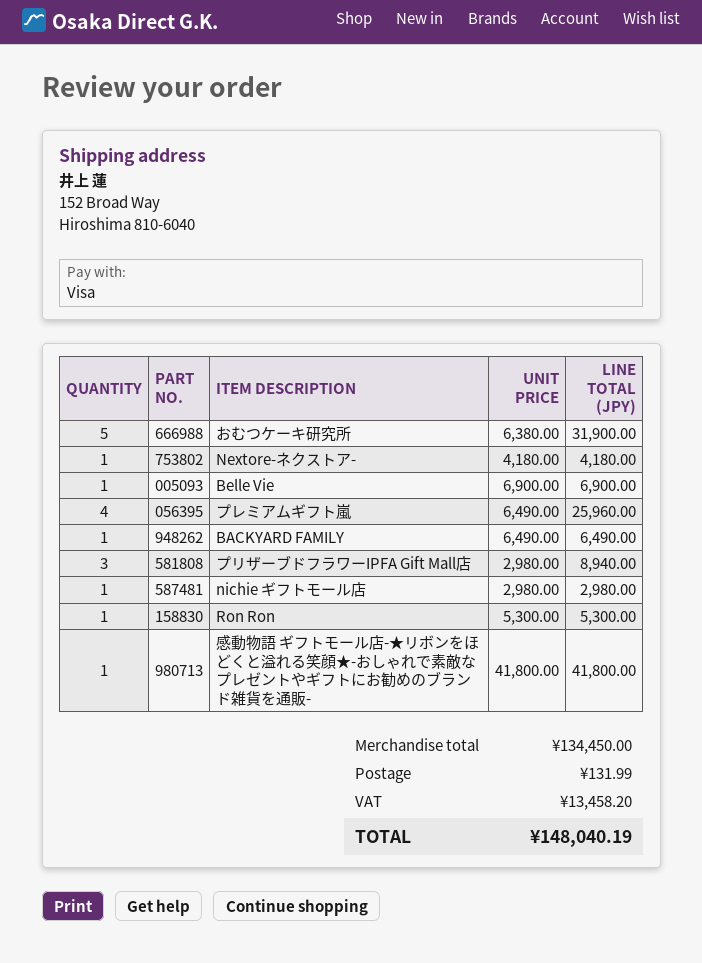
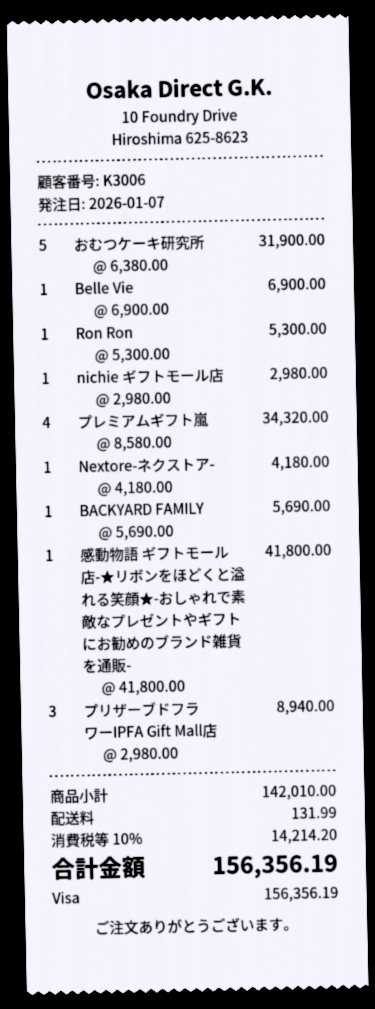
プレミアムギフト嵐: 4 x 6490.00 = 25960.00 -> 4 x 8580.00 = 34320.00
BACKYARD FAMILY: 1 x 6490.00 = 6490.00 -> 1 x 5690.00 = 5690.00
subtotal: 134450.00 -> 142010.00
tax: 13458.20 -> 14214.20
total: 148040.19 -> 156356.19

